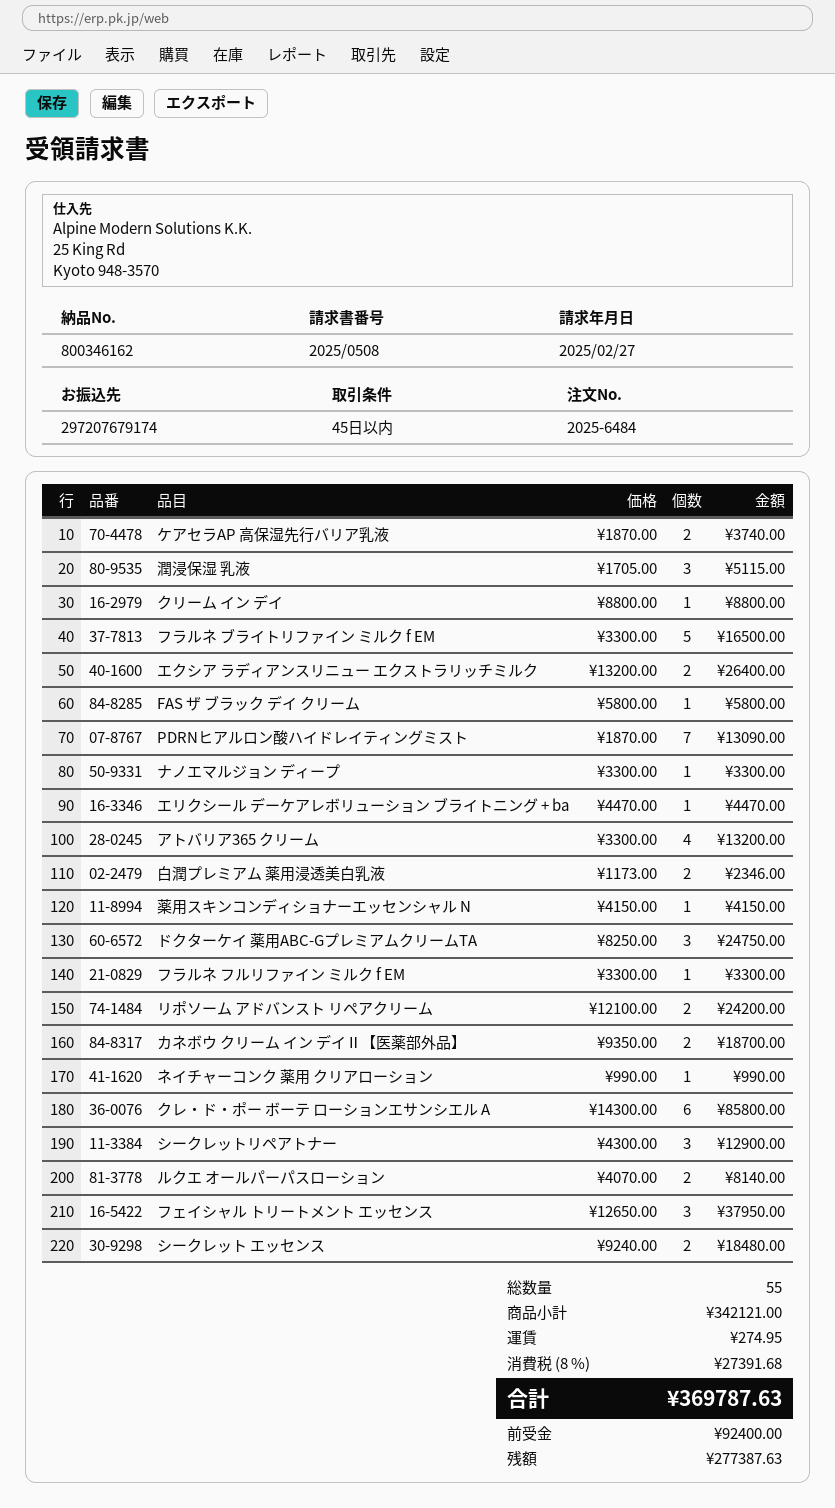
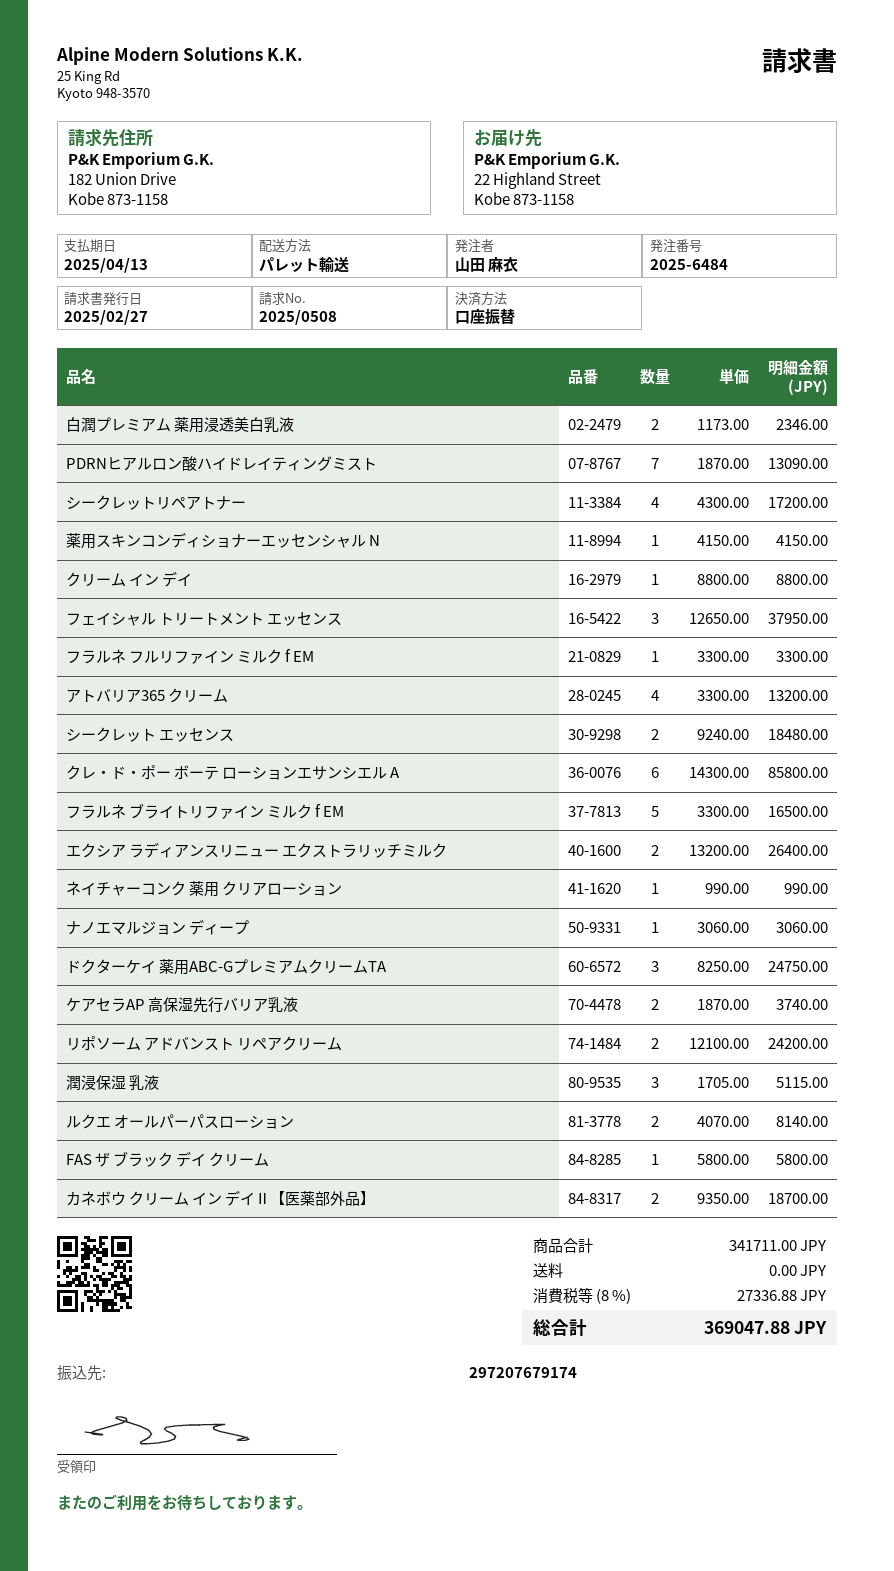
ナノエマルジョン ディープ: 1 x 3300.00 = 3300.00 -> 1 x 3060.00 = 3060.00
エリクシール デーケアレボリューション ブライトニング + ba: 1 x 4470.00 = 4470.00 -> none
シークレットリペアトナー: 3 x 4300.00 = 12900.00 -> 4 x 4300.00 = 17200.00
subtotal: 342121.00 -> 341711.00
shipping: 274.95 -> 0.00
tax: 8% = 27391.68 -> 8% = 27336.88
total: 369787.63 -> 369047.88

